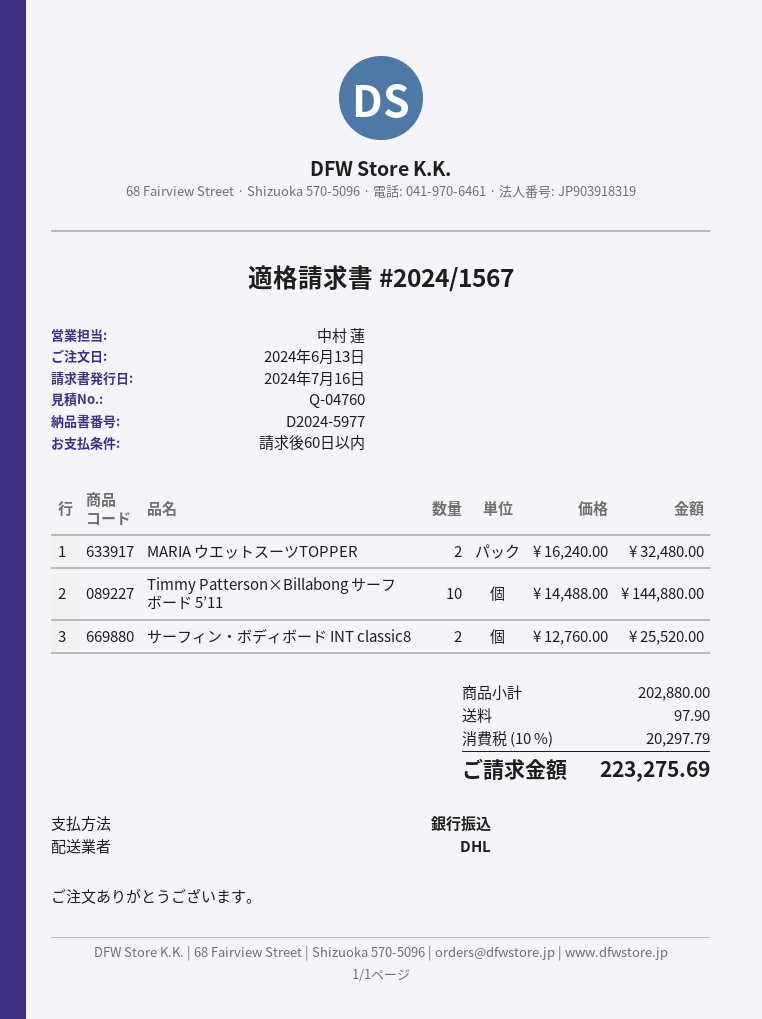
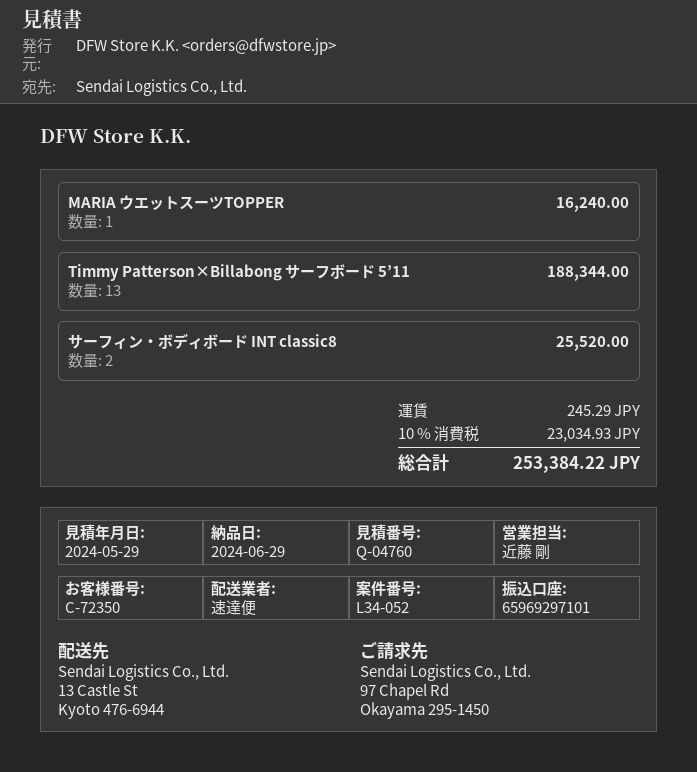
sales rep: 中村 蓮 -> 近藤 剛
shipping method: DHL -> express
MARIA ウエットスーツTOPPER: 2 for 32480.00 -> 1 for 16240.00
Timmy Patterson×Billabong サーフボード 5’11: 10 for 144880.00 -> 13 for 188344.00
shipping: 97.90 -> 245.29
tax: 10% = 20297.79 -> 10% = 23034.93
total: 223275.69 -> 253384.22

